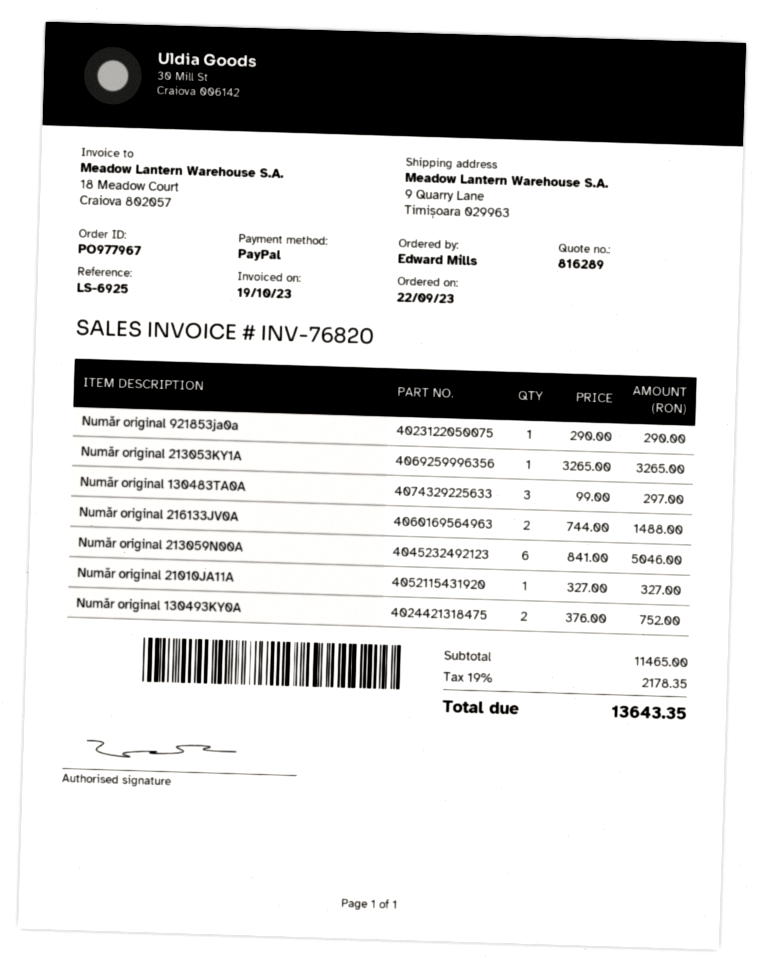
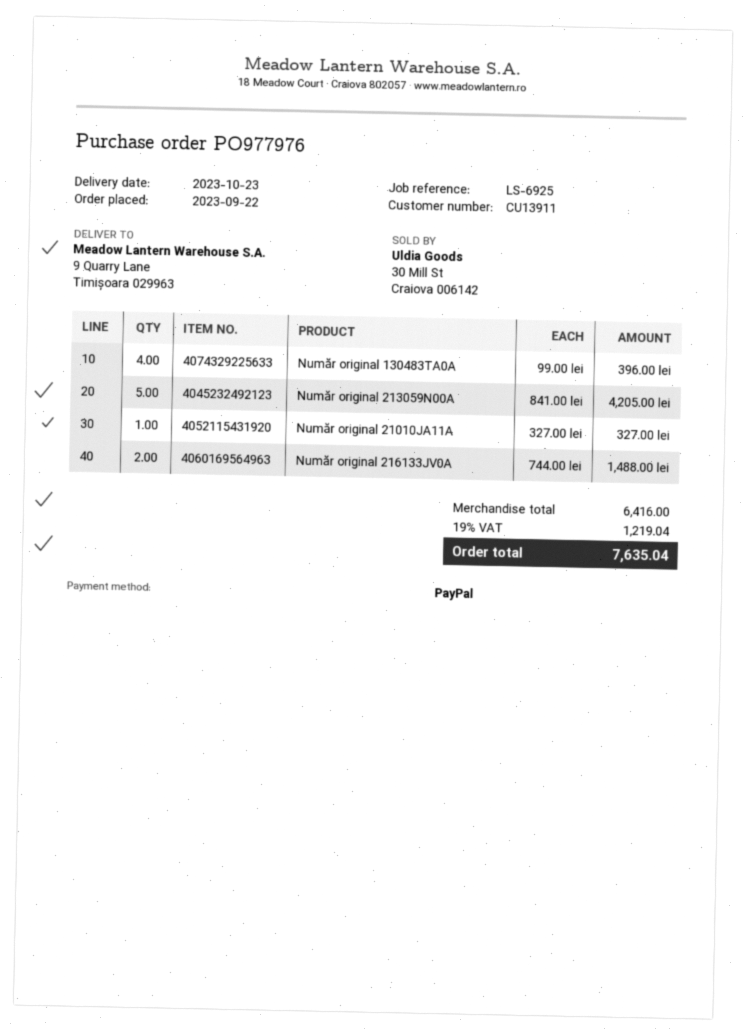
order number: PO977967 -> PO977976
Număr original 921853ja0a: 1 x 290.00 = 290.00 -> none
Număr original 213053KY1A: 1 x 3265.00 = 3265.00 -> none
Număr original 130483TA0A: 3 x 99.00 = 297.00 -> 4 x 99.00 = 396.00
Număr original 213059N00A: 6 x 841.00 = 5046.00 -> 5 x 841.00 = 4205.00
Număr original 130493KY0A: 2 x 376.00 = 752.00 -> none
subtotal: 11465.00 -> 6416.00
tax: 19% = 2178.35 -> 19% = 1219.04
total: 13643.35 -> 7635.04

